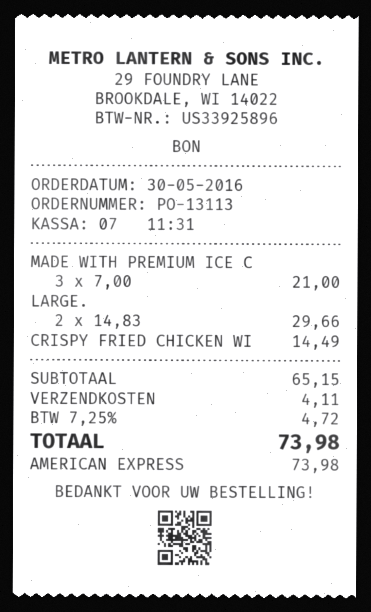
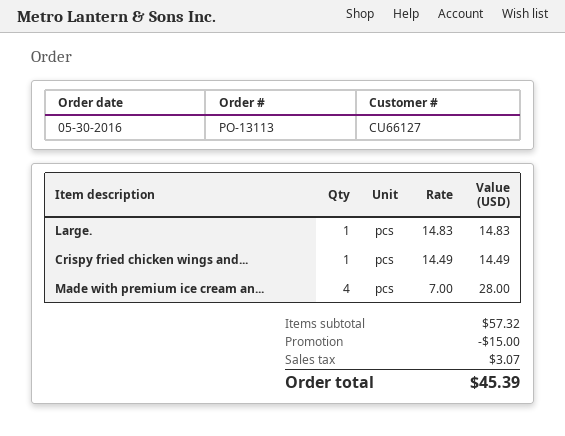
MADE WITH PREMIUM ICE C: 3 x 7.00 = 21.00 -> 4 x 7.00 = 28.00
LARGE.: 2 x 14.83 = 29.66 -> 1 x 14.83 = 14.83
subtotal: 65.15 -> 57.32
discount: none -> 15.00
shipping: 4.11 -> none
tax: 4.72 -> 3.07
total: 73.98 -> 45.39

